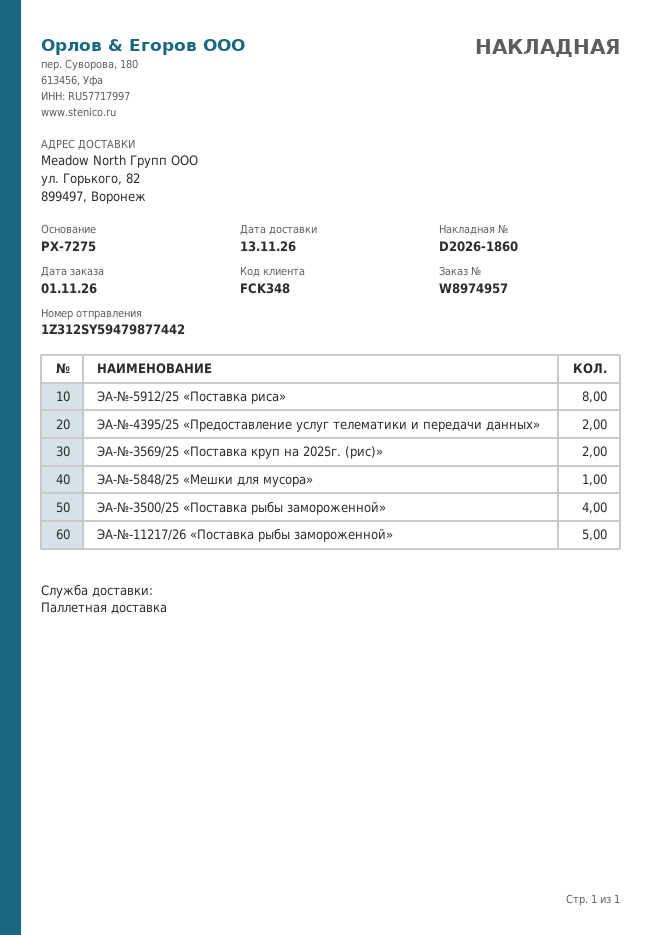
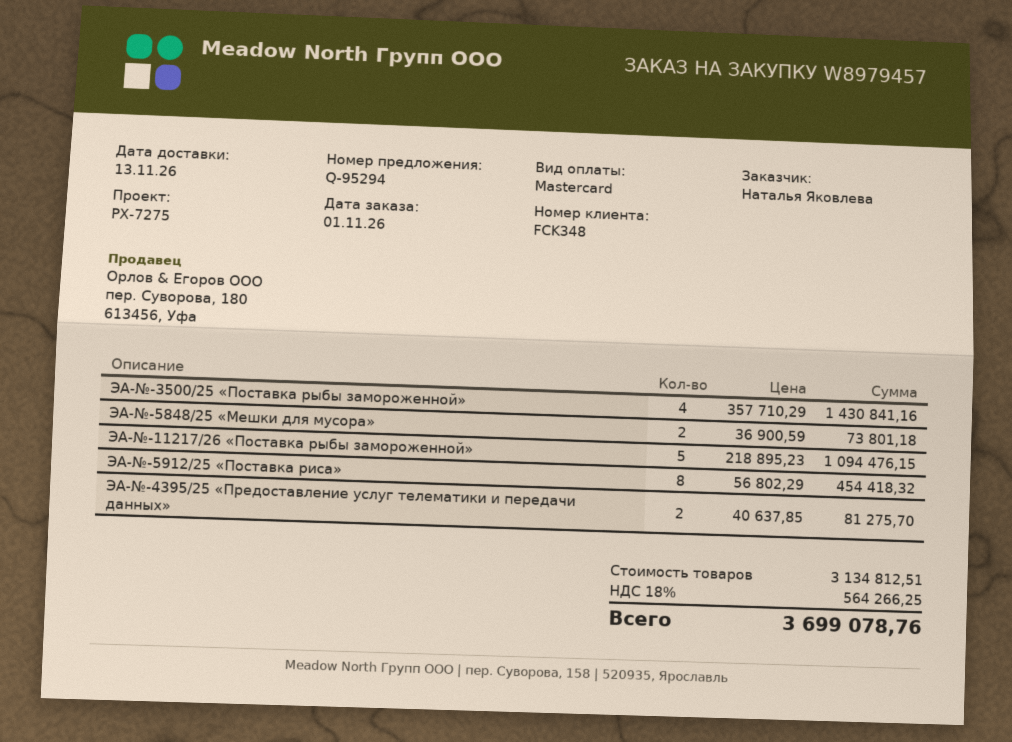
order number: W8974957 -> W8979457
ЭА-№-3569/25 «Поставка круп на 2025г. (рис)»: 2 -> none
ЭА-№-5848/25 «Мешки для мусора»: 1 -> 2

